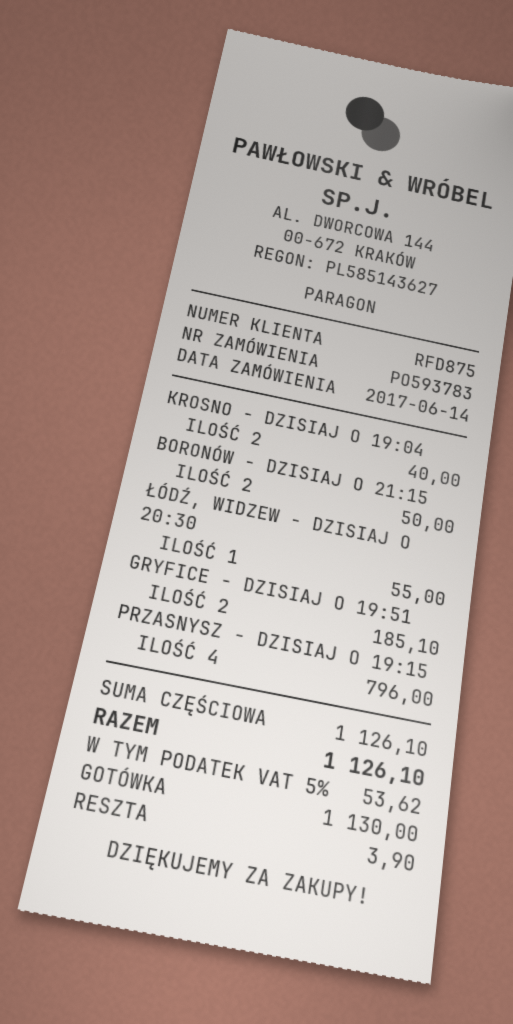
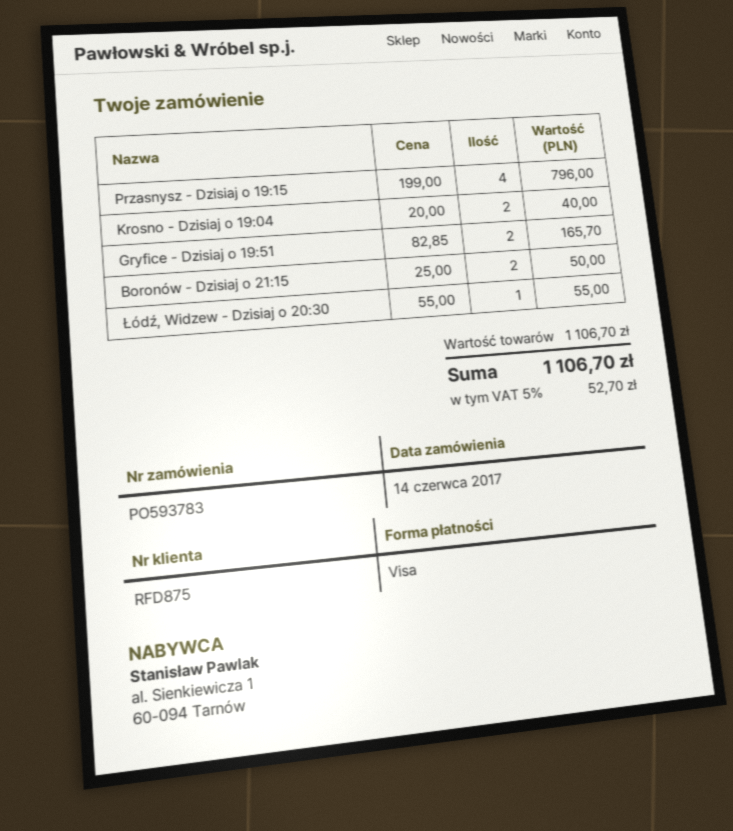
payment method: cash -> Visa
GRYFICE - DZISIAJ O 19:51: 2 for 185.10 -> 2 for 165.70
subtotal: 1126.10 -> 1106.70
tax: 5% = 53.62 -> 5% = 52.70
total: 1126.10 -> 1106.70

